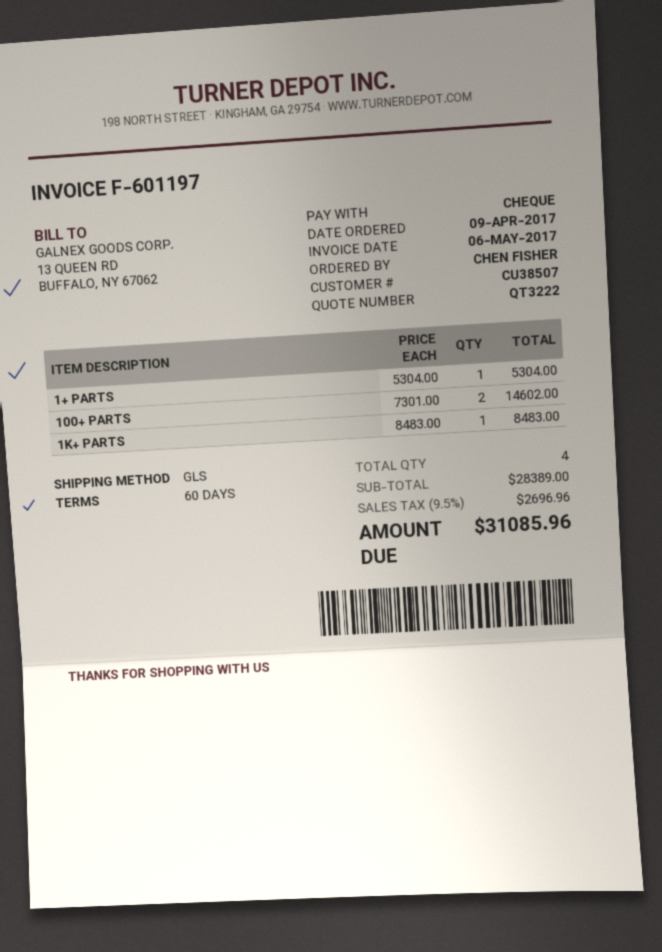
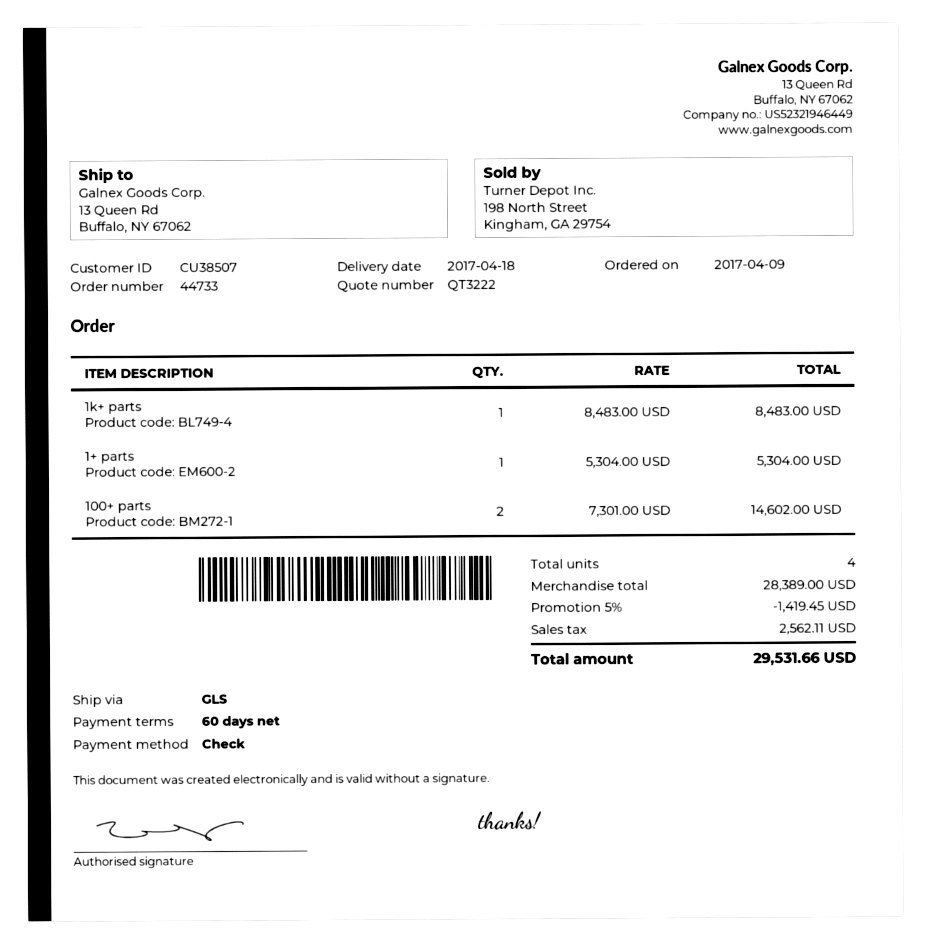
discount: none -> 5% = 1419.45
tax: 2696.96 -> 2562.11
total: 31085.96 -> 29531.66

